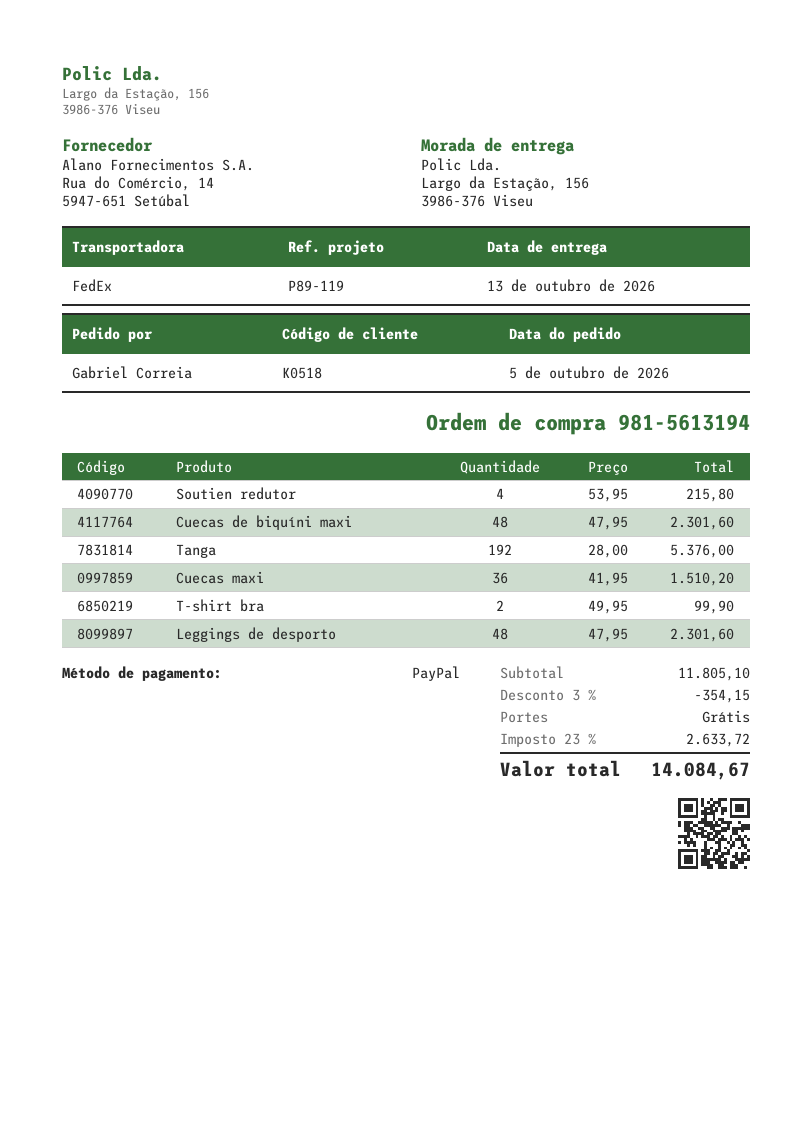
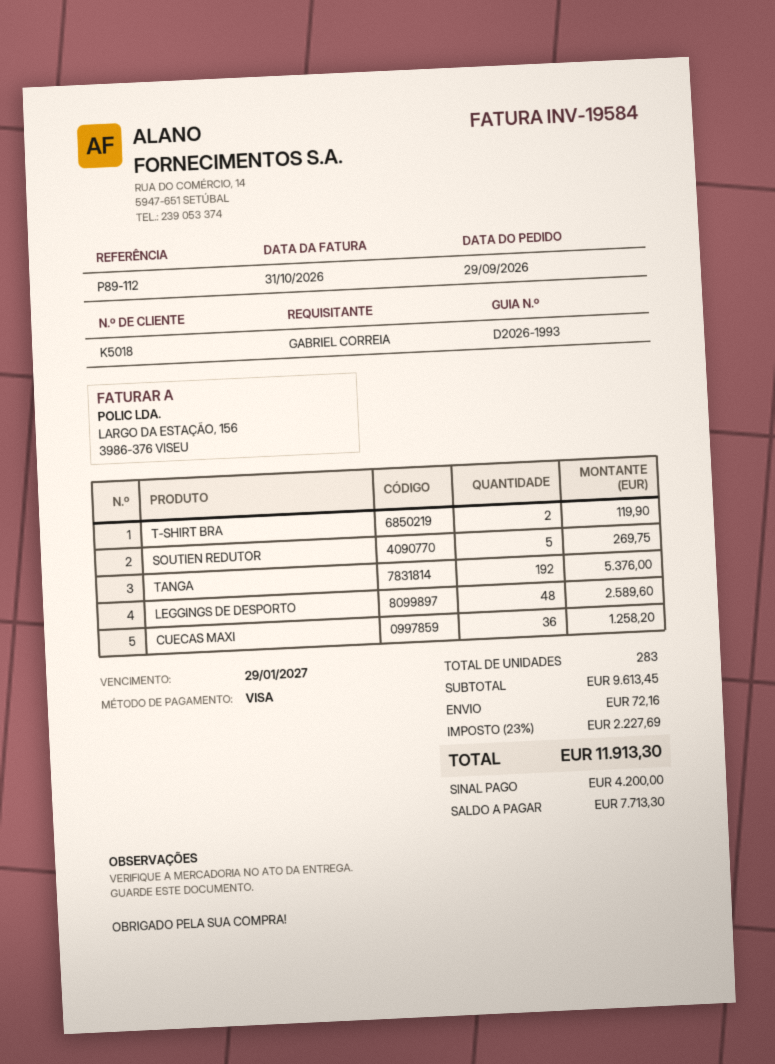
order date: 2026-10-05 -> 2026-09-29
customer number: K0518 -> K5018
reference: P89-119 -> P89-112
payment method: PayPal -> Visa
Soutien redutor: 4 for 215.80 -> 5 for 269.75
Cuecas de biquíni maxi: 48 for 2301.60 -> none
Cuecas maxi: 36 for 1510.20 -> 36 for 1258.20
T-shirt bra: 2 for 99.90 -> 2 for 119.90
Leggings de desporto: 48 for 2301.60 -> 48 for 2589.60
subtotal: 11805.10 -> 9613.45
discount: 3% = 354.15 -> none
shipping: 0.00 -> 72.16
tax: 23% = 2633.72 -> 23% = 2227.69
total: 14084.67 -> 11913.30

